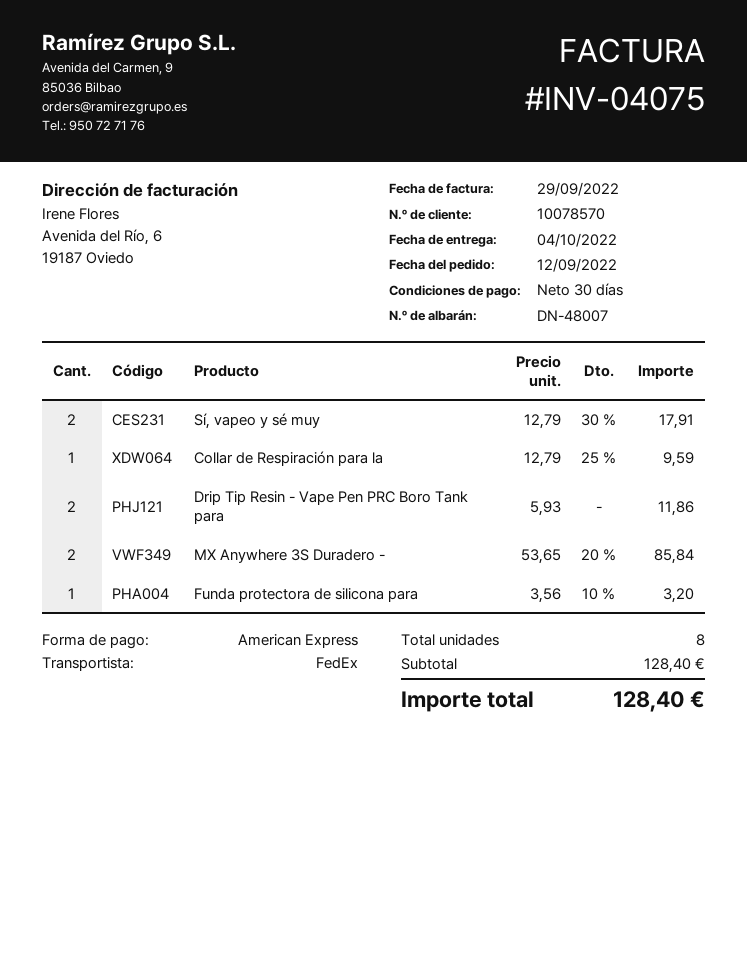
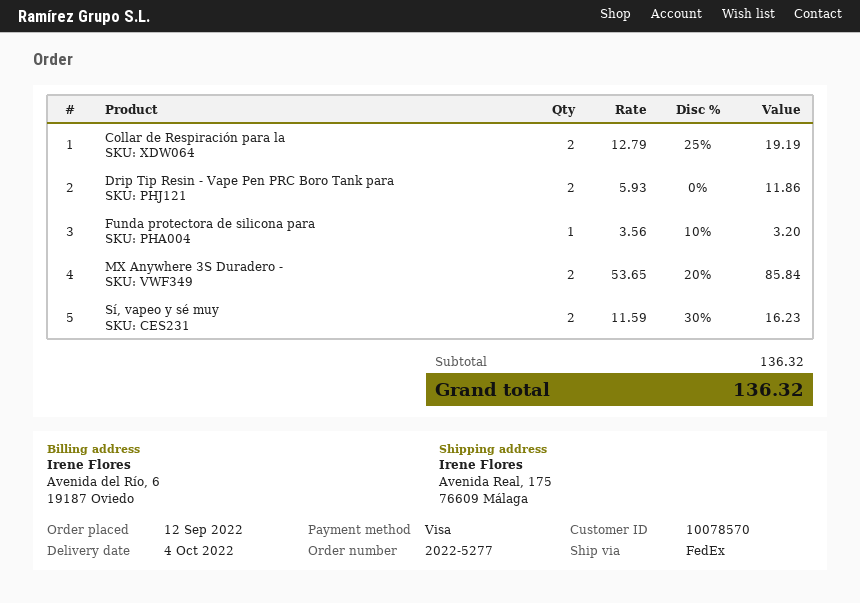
payment method: American Express -> Visa
Sí, vapeo y sé muy: 2 x 12.79 - 30% = 17.91 -> 2 x 11.59 - 30% = 16.23
Collar de Respiración para la: 1 x 12.79 - 25% = 9.59 -> 2 x 12.79 - 25% = 19.19
subtotal: 128.40 -> 136.32
total: 128.40 -> 136.32

